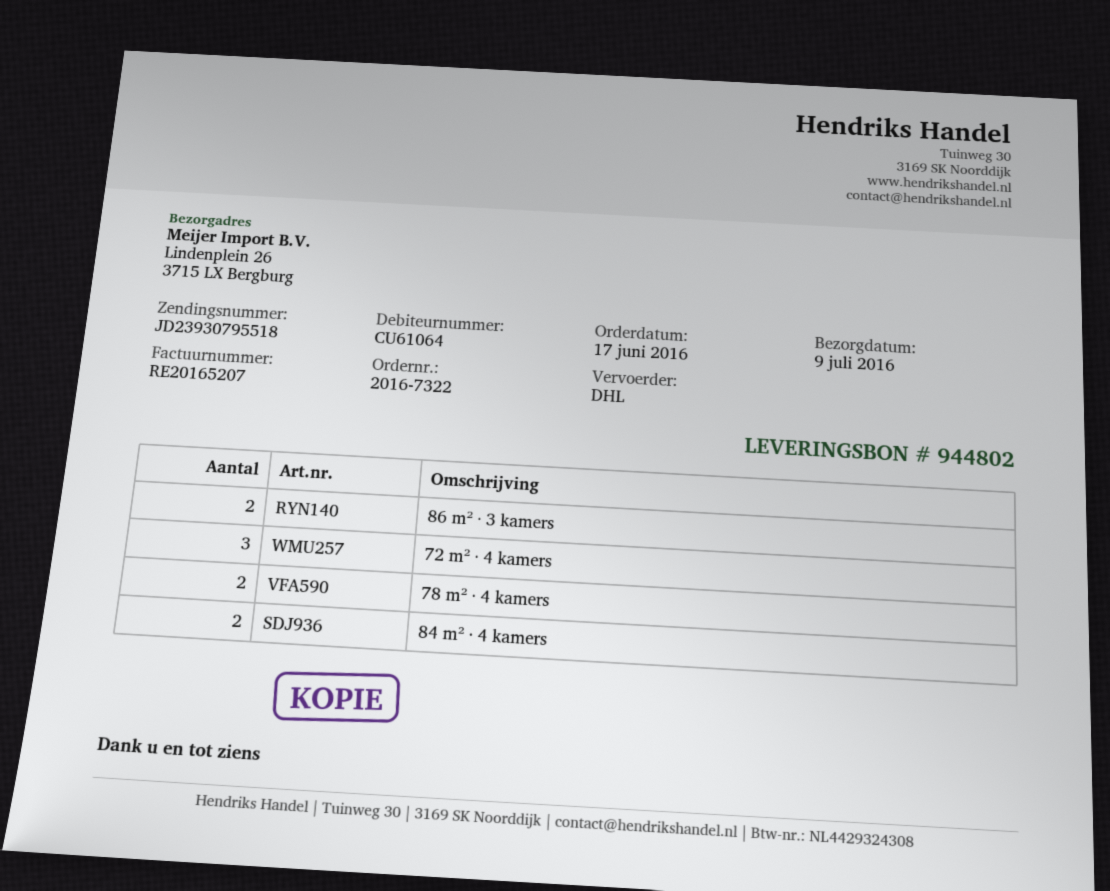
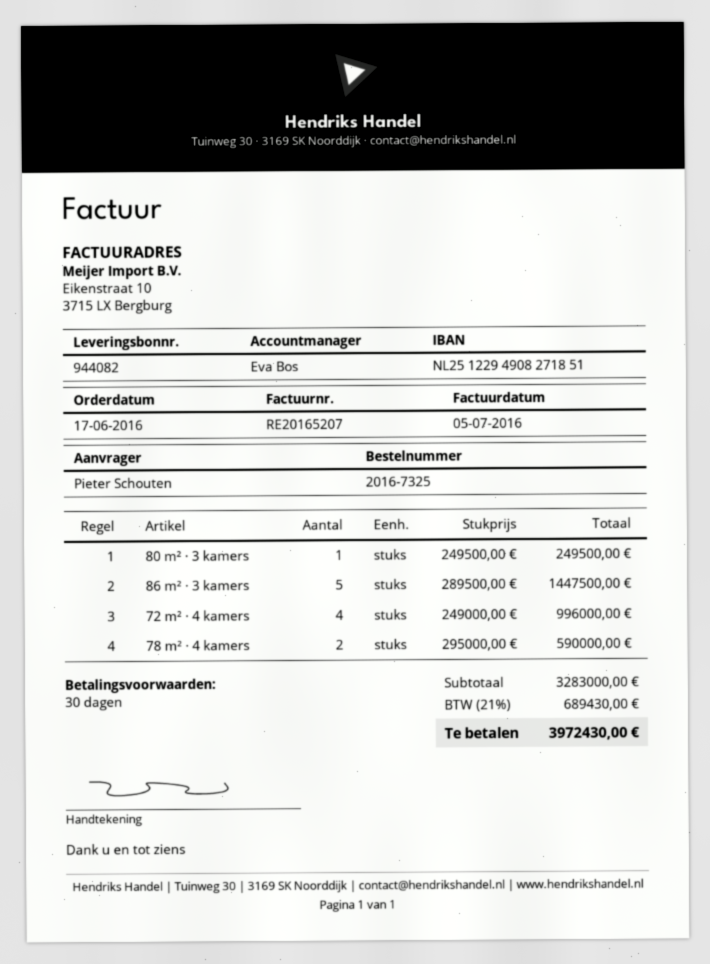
order number: 2016-7322 -> 2016-7325
delivery note number: 944802 -> 944082
86 m² · 3 kamers: 2 -> 5
72 m² · 4 kamers: 3 -> 4
84 m² · 4 kamers: 2 -> none
80 m² · 3 kamers: none -> 1

